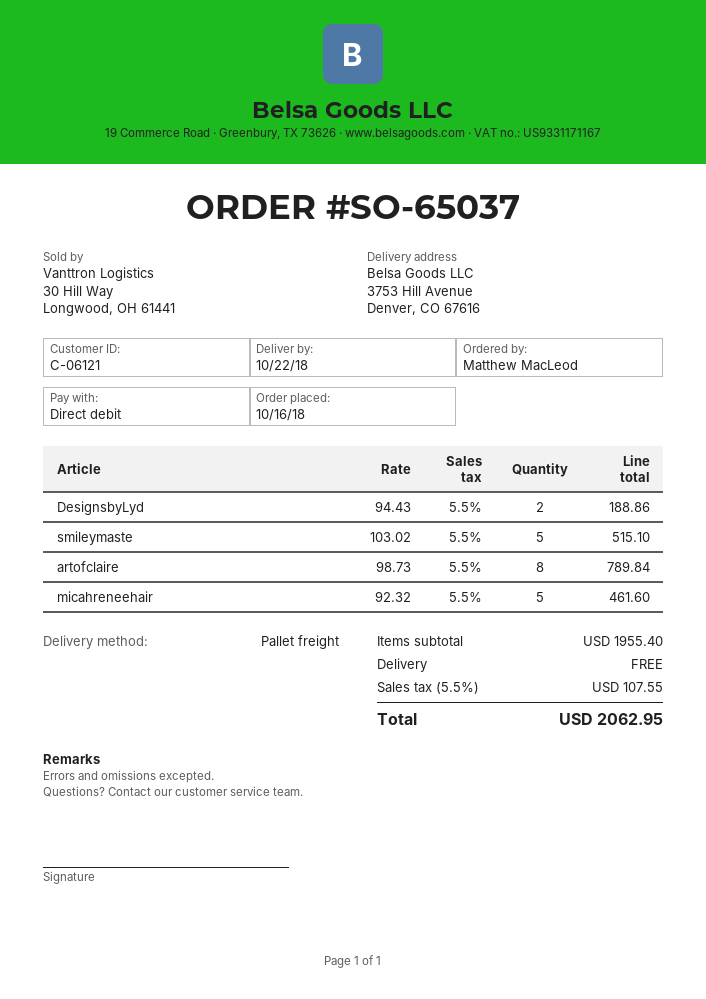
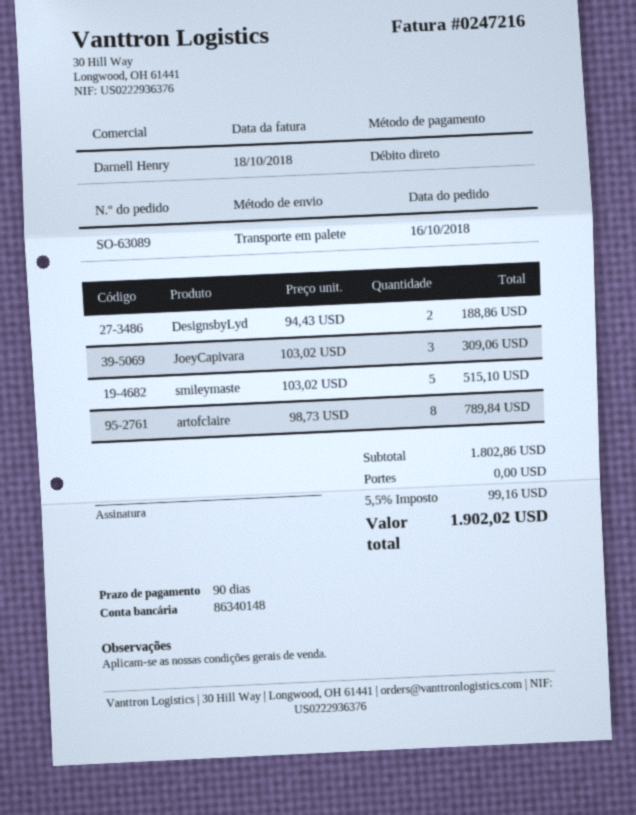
order number: SO-65037 -> SO-63089
micahreneehair: 5 x 92.32 = 461.60 -> none
JoeyCapivara: none -> 3 x 103.02 = 309.06
subtotal: 1955.40 -> 1802.86
tax: 5.5% = 107.55 -> 5.5% = 99.16
total: 2062.95 -> 1902.02

